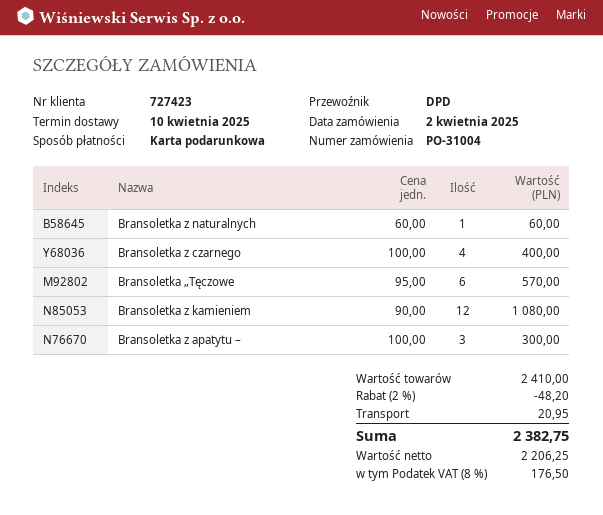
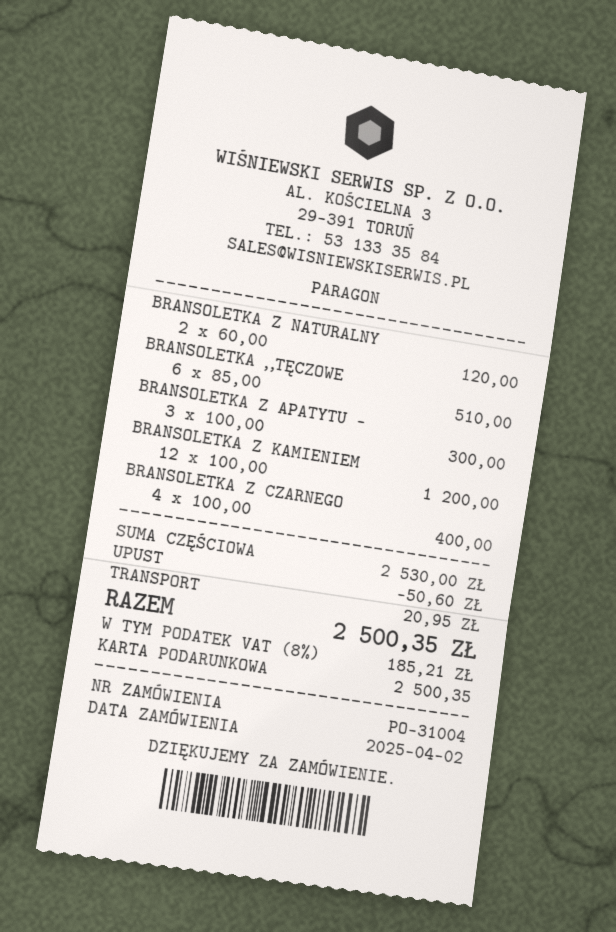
Bransoletka z naturalnych: 1 x 60.00 = 60.00 -> 2 x 60.00 = 120.00
Bransoletka „Tęczowe: 6 x 95.00 = 570.00 -> 6 x 85.00 = 510.00
Bransoletka z kamieniem: 12 x 90.00 = 1080.00 -> 12 x 100.00 = 1200.00
subtotal: 2410.00 -> 2530.00
discount: 48.20 -> 50.60
tax: 8% = 176.50 -> 8% = 185.21
total: 2382.75 -> 2500.35

